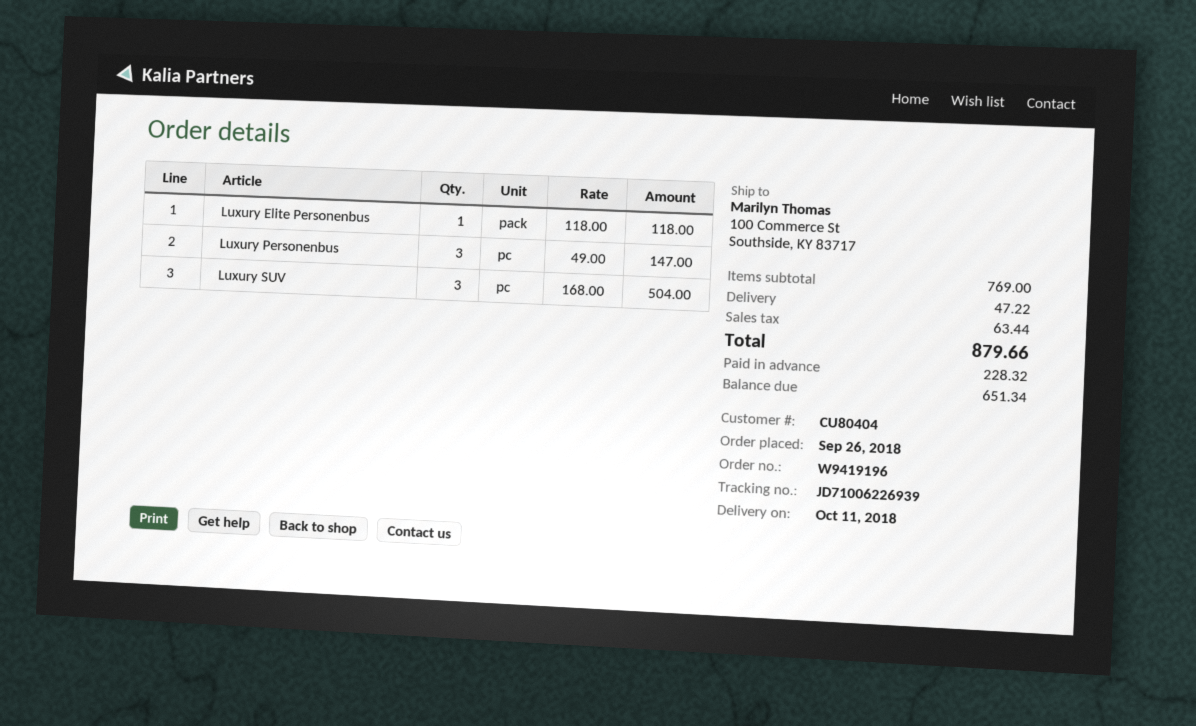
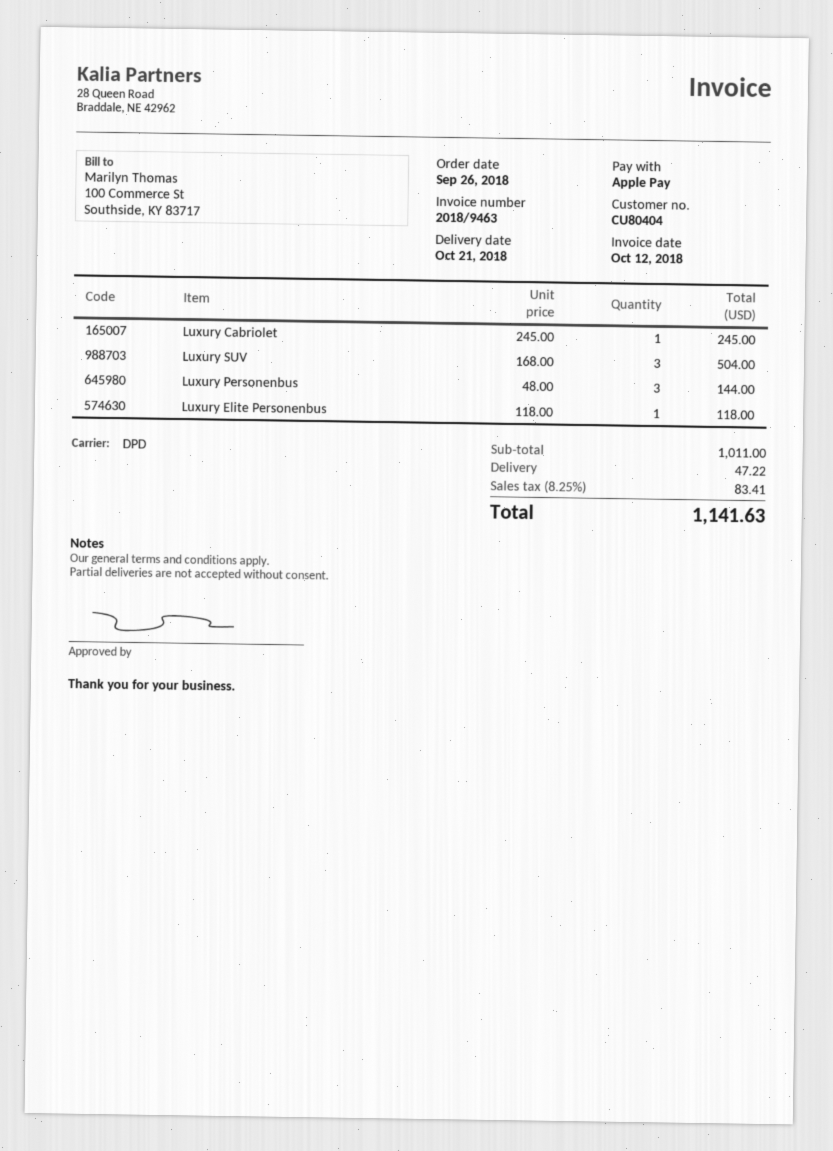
delivery date: 2018-10-11 -> 2018-10-21
Luxury Personenbus: 3 x 49.00 = 147.00 -> 3 x 48.00 = 144.00
Luxury Cabriolet: none -> 1 x 245.00 = 245.00
subtotal: 769.00 -> 1011.00
tax: 63.44 -> 83.41
total: 879.66 -> 1141.63

